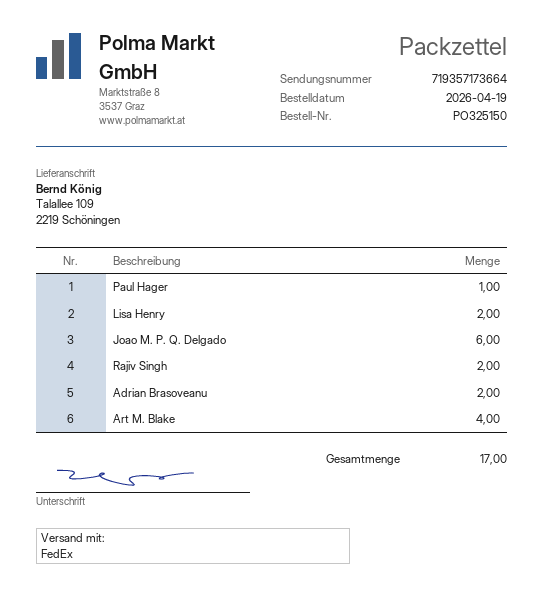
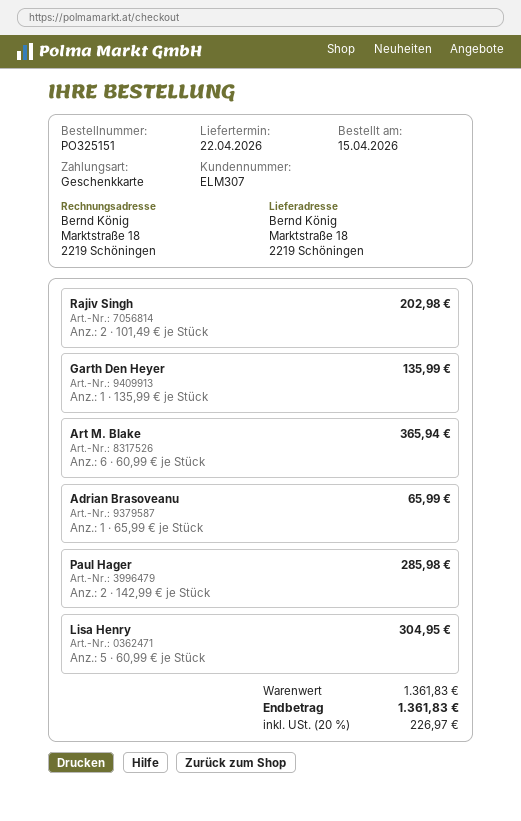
order number: PO325150 -> PO325151
order date: 2026-04-19 -> 2026-04-15
ship to: Talallee 109, 2219 Schöningen -> Marktstraße 18, 2219 Schöningen
Paul Hager: 1 -> 2
Lisa Henry: 2 -> 5
Joao M. P. Q. Delgado: 6 -> none
Adrian Brasoveanu: 2 -> 1
Art M. Blake: 4 -> 6
Garth Den Heyer: none -> 1

